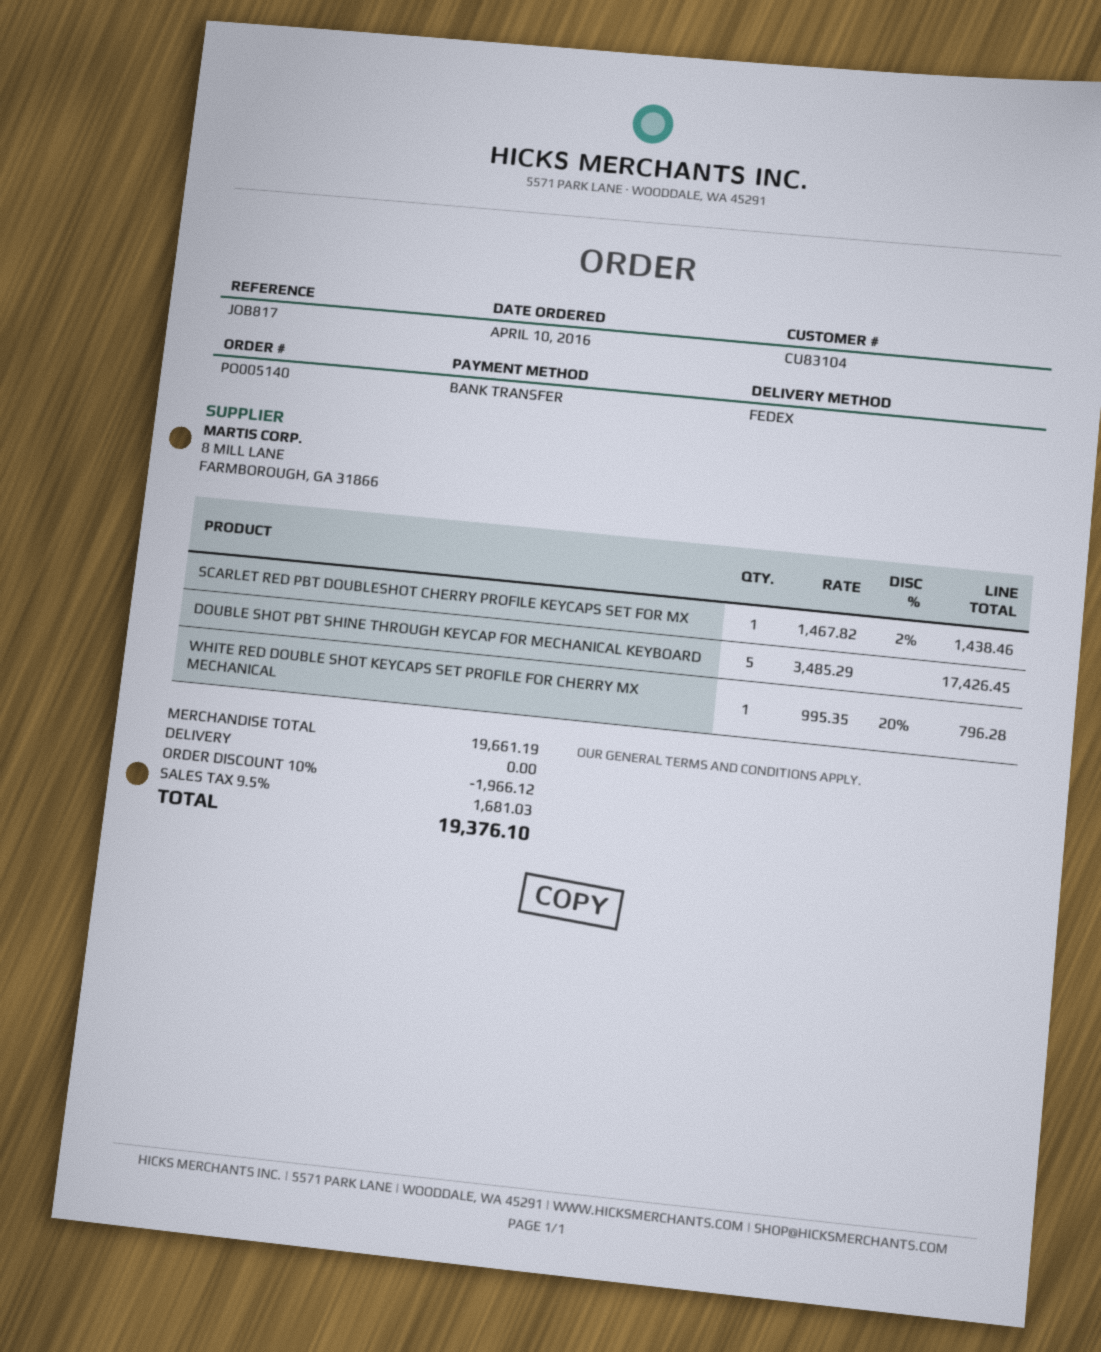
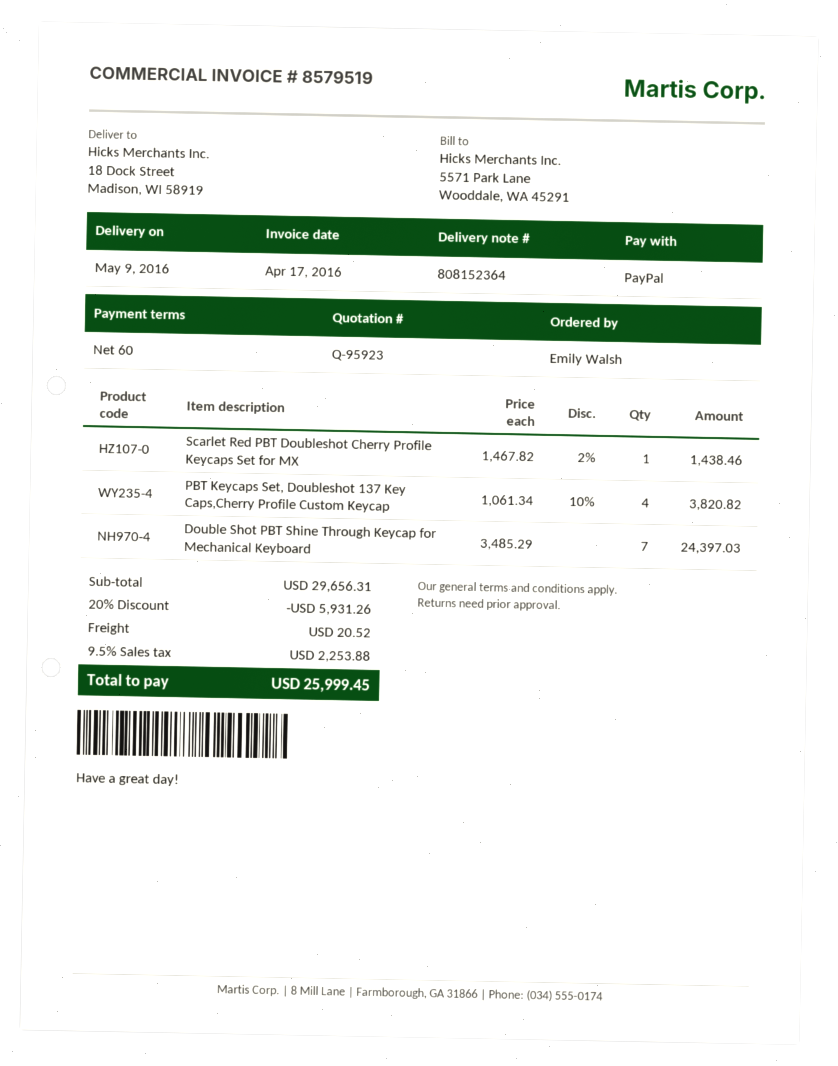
payment method: bank transfer -> PayPal
DOUBLE SHOT PBT SHINE THROUGH KEYCAP FOR MECHANICAL KEYBOARD: 5 x 3485.29 = 17426.45 -> 7 x 3485.29 = 24397.03
WHITE RED DOUBLE SHOT KEYCAPS SET PROFILE FOR CHERRY MX MECHANICAL: 1 x 995.35 - 20% = 796.28 -> none
PBT Keycaps Set, Doubleshot 137 Key Caps,Cherry Profile Custom Keycap: none -> 4 x 1061.34 - 10% = 3820.82
subtotal: 19661.19 -> 29656.31
discount: 10% = 1966.12 -> 20% = 5931.26
shipping: 0.00 -> 20.52
tax: 9.5% = 1681.03 -> 9.5% = 2253.88
total: 19376.10 -> 25999.45

